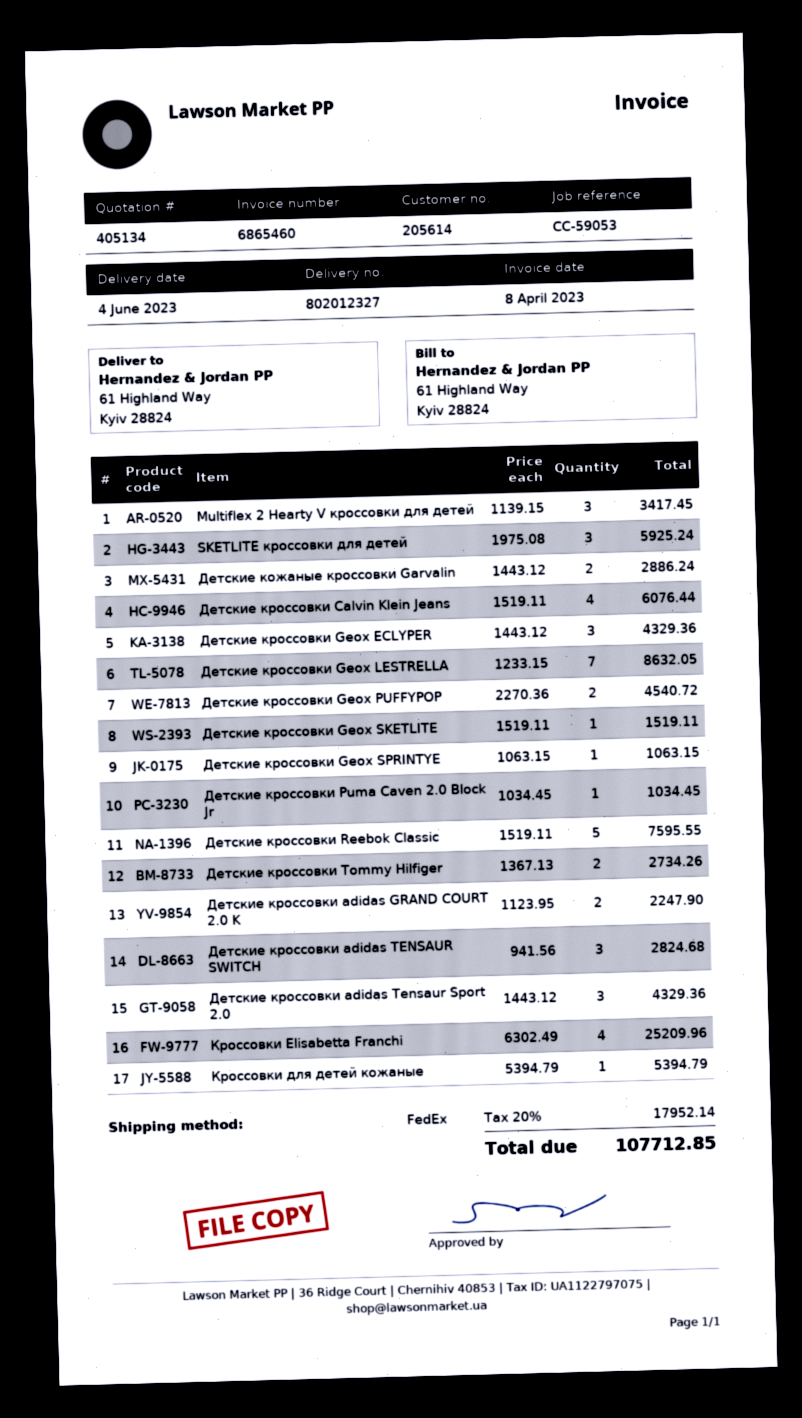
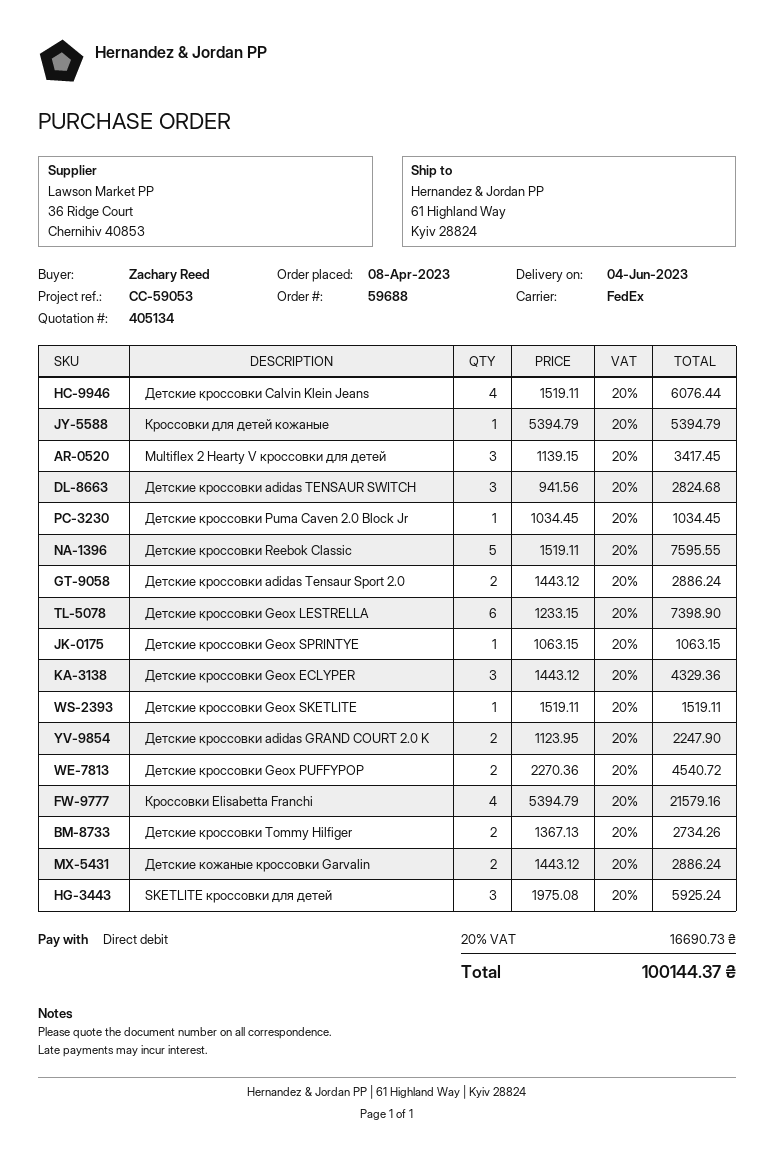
Детские кроссовки Geox LESTRELLA: 7 x 1233.15 = 8632.05 -> 6 x 1233.15 = 7398.90
Детские кроссовки adidas Tensaur Sport 2.0: 3 x 1443.12 = 4329.36 -> 2 x 1443.12 = 2886.24
Кроссовки Elisabetta Franchi: 4 x 6302.49 = 25209.96 -> 4 x 5394.79 = 21579.16
tax: 20% = 17952.14 -> 20% = 16690.73
total: 107712.85 -> 100144.37

